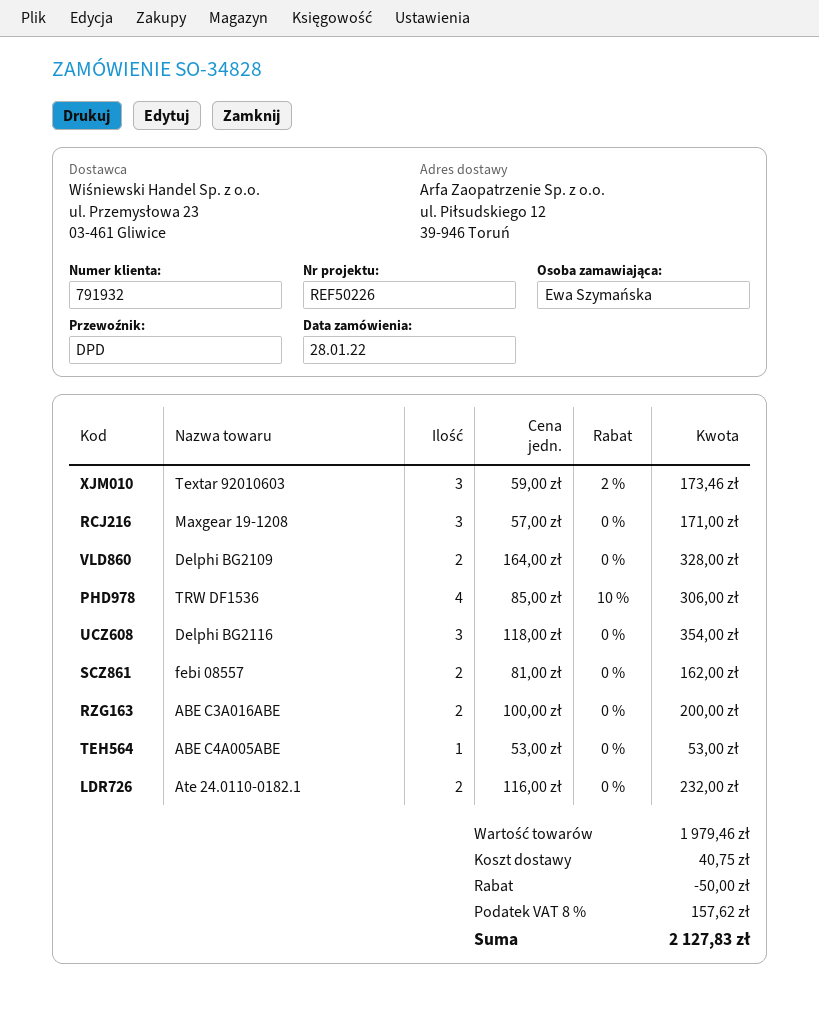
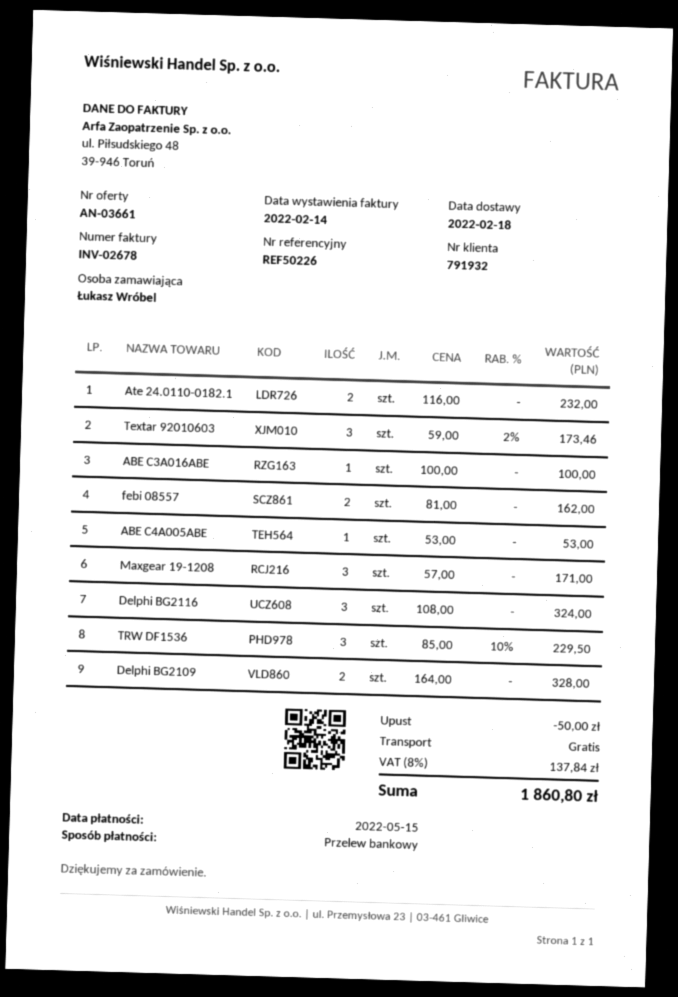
ordered by: Ewa Szymańska -> Łukasz Wróbel
TRW DF1536: 4 x 85.00 - 10% = 306.00 -> 3 x 85.00 - 10% = 229.50
Delphi BG2116: 3 x 118.00 = 354.00 -> 3 x 108.00 = 324.00
ABE C3A016ABE: 2 x 100.00 = 200.00 -> 1 x 100.00 = 100.00
shipping: 40.75 -> 0.00
tax: 8% = 157.62 -> 8% = 137.84
total: 2127.83 -> 1860.80

